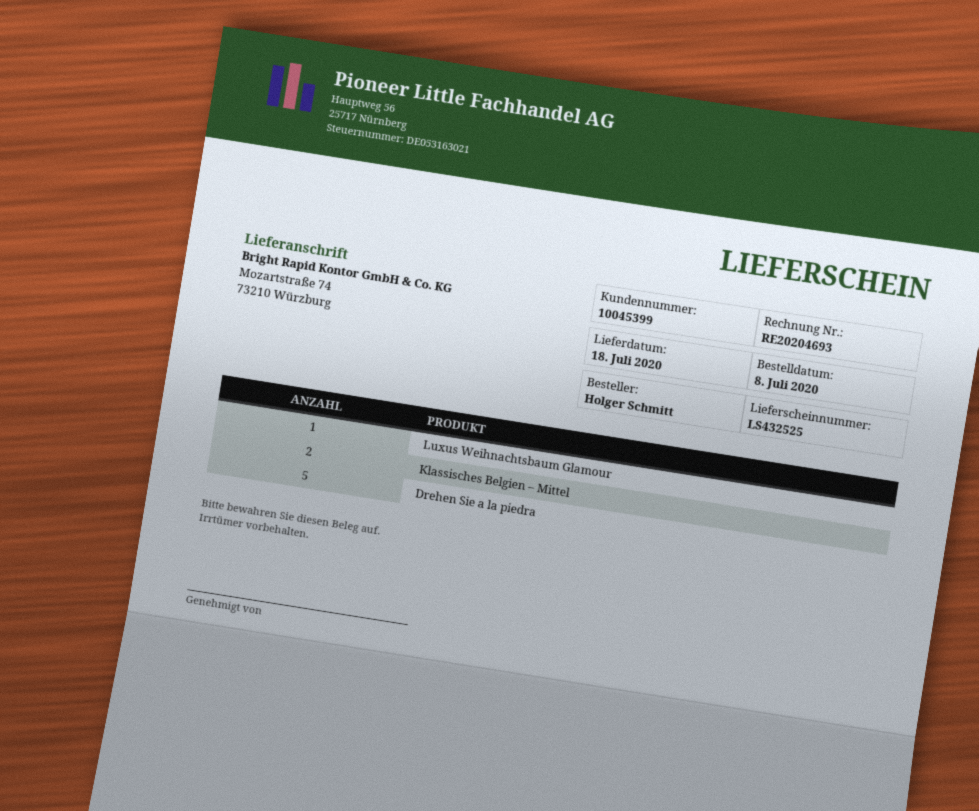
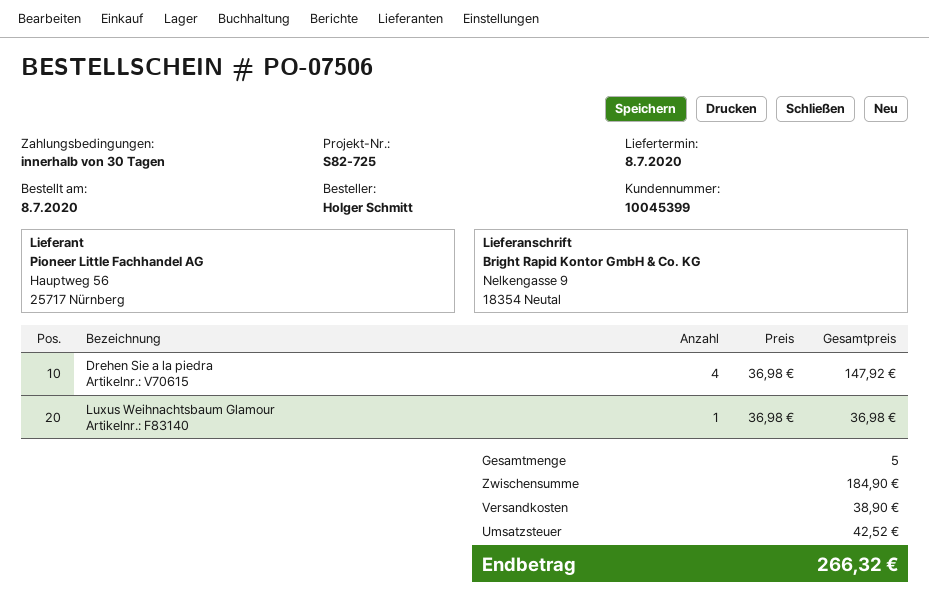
delivery date: 2020-07-18 -> 2020-07-08
ship to: Mozartstraße 74, 73210 Würzburg -> Nelkengasse 9, 18354 Neutal
Klassisches Belgien – Mittel: 2 -> none
Drehen Sie a la piedra: 5 -> 4

